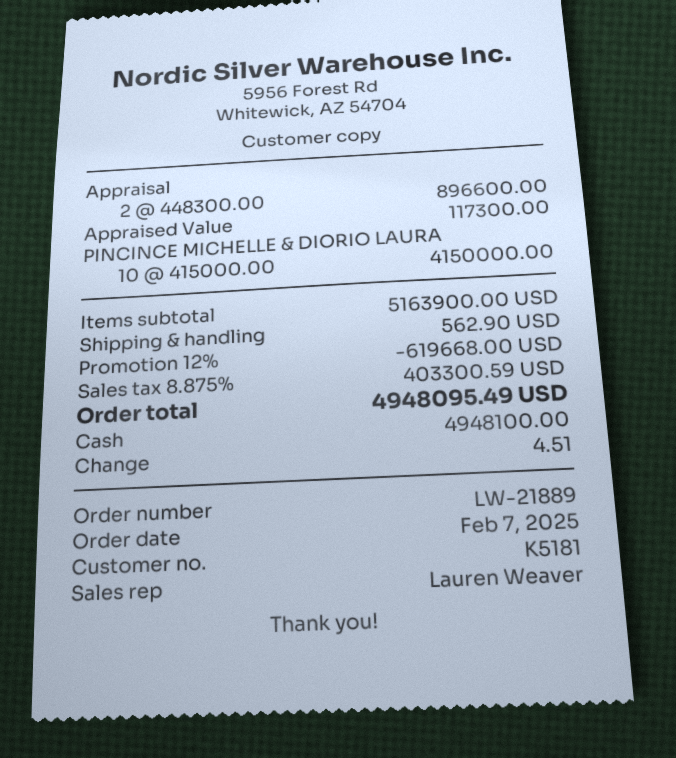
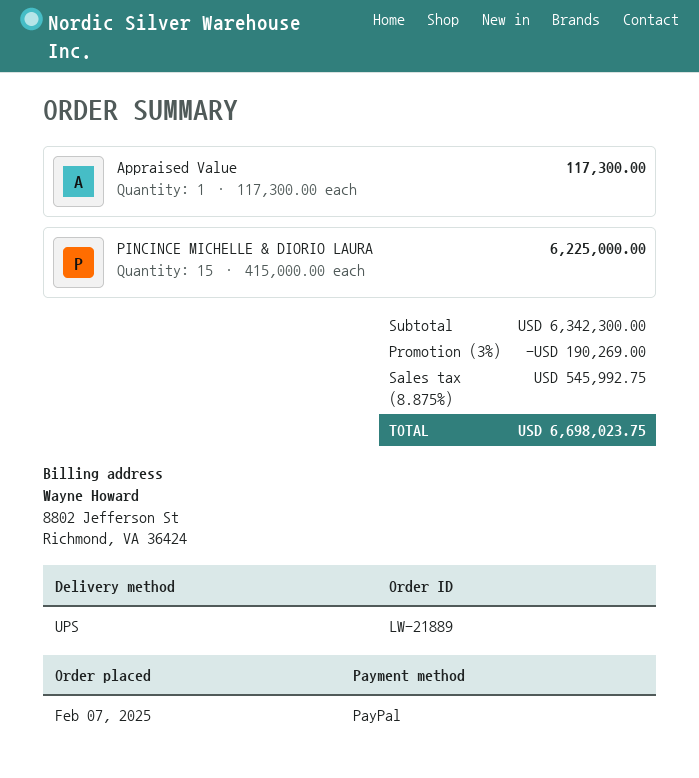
payment method: cash -> PayPal
Appraisal: 2 x 448300.00 = 896600.00 -> none
PINCINCE MICHELLE & DIORIO LAURA: 10 x 415000.00 = 4150000.00 -> 15 x 415000.00 = 6225000.00
subtotal: 5163900.00 -> 6342300.00
discount: 12% = 619668.00 -> 3% = 190269.00
shipping: 562.90 -> none
tax: 8.875% = 403300.59 -> 8.875% = 545992.75
total: 4948095.49 -> 6698023.75

